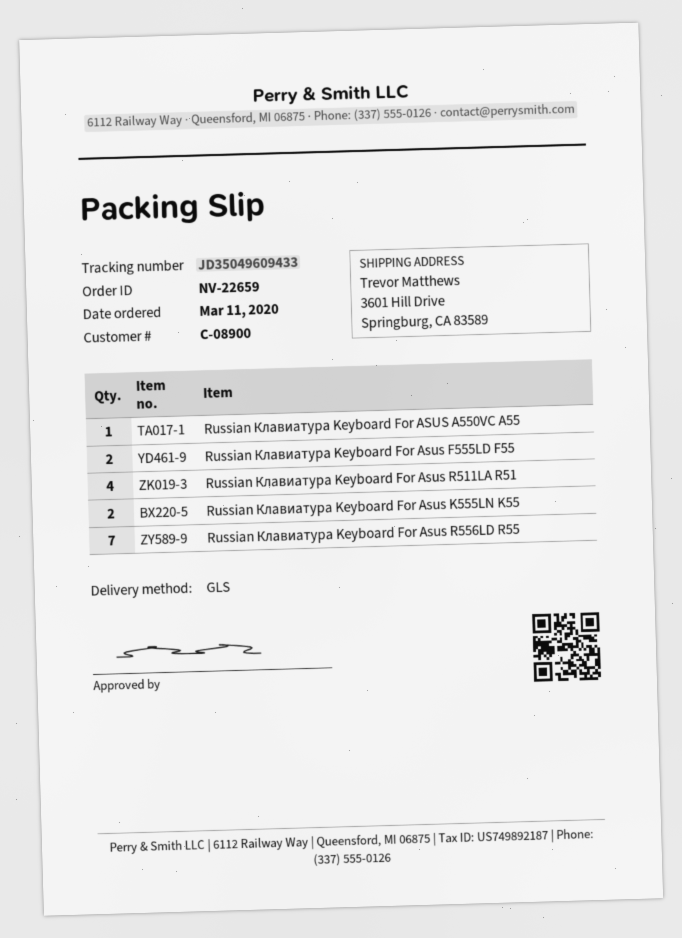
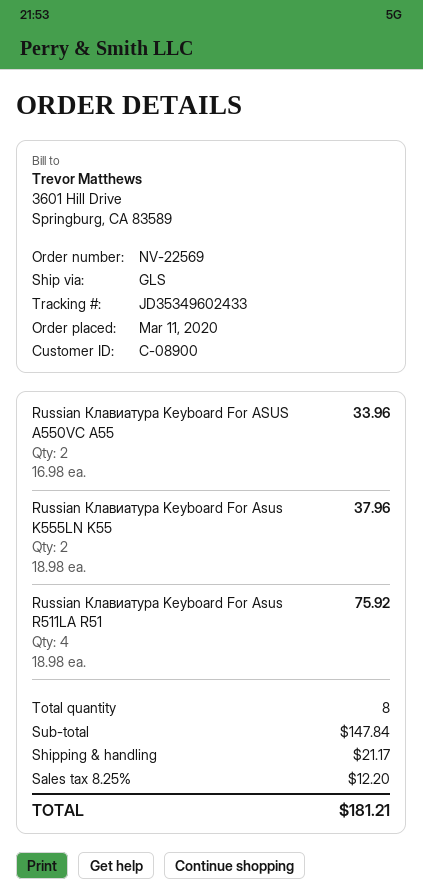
order number: NV-22659 -> NV-22569
tracking number: JD35049609433 -> JD35349602433
Russian Клавиатура Keyboard For ASUS A550VC A55: 1 -> 2
Russian Клавиатура Keyboard For Asus F555LD F55: 2 -> none
Russian Клавиатура Keyboard For Asus R556LD R55: 7 -> none

